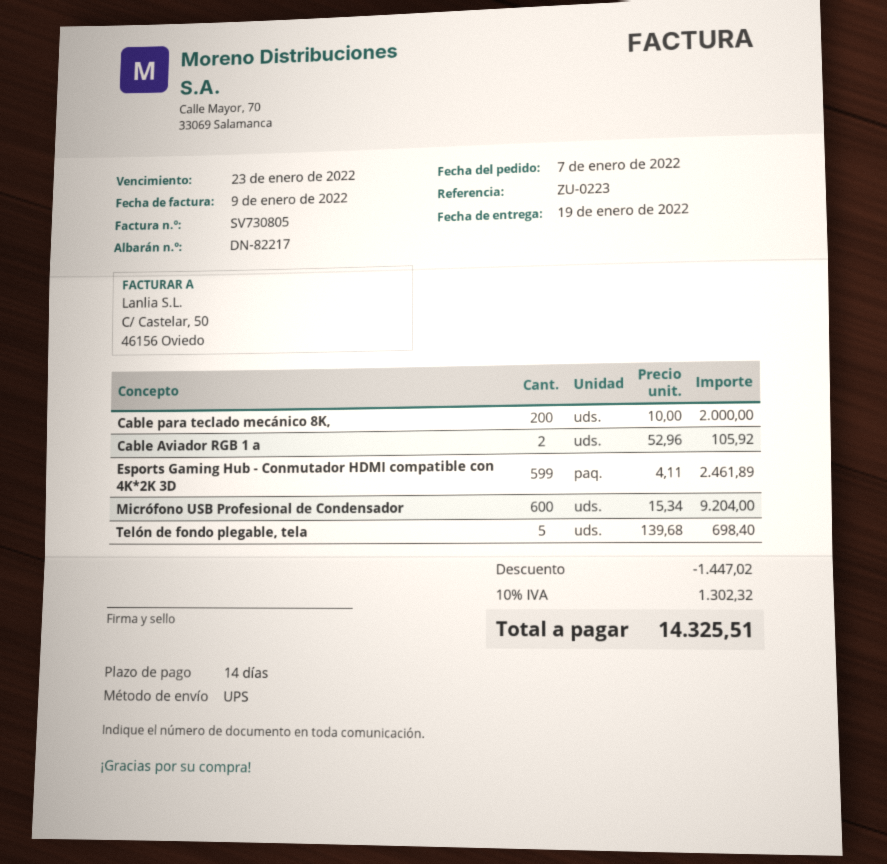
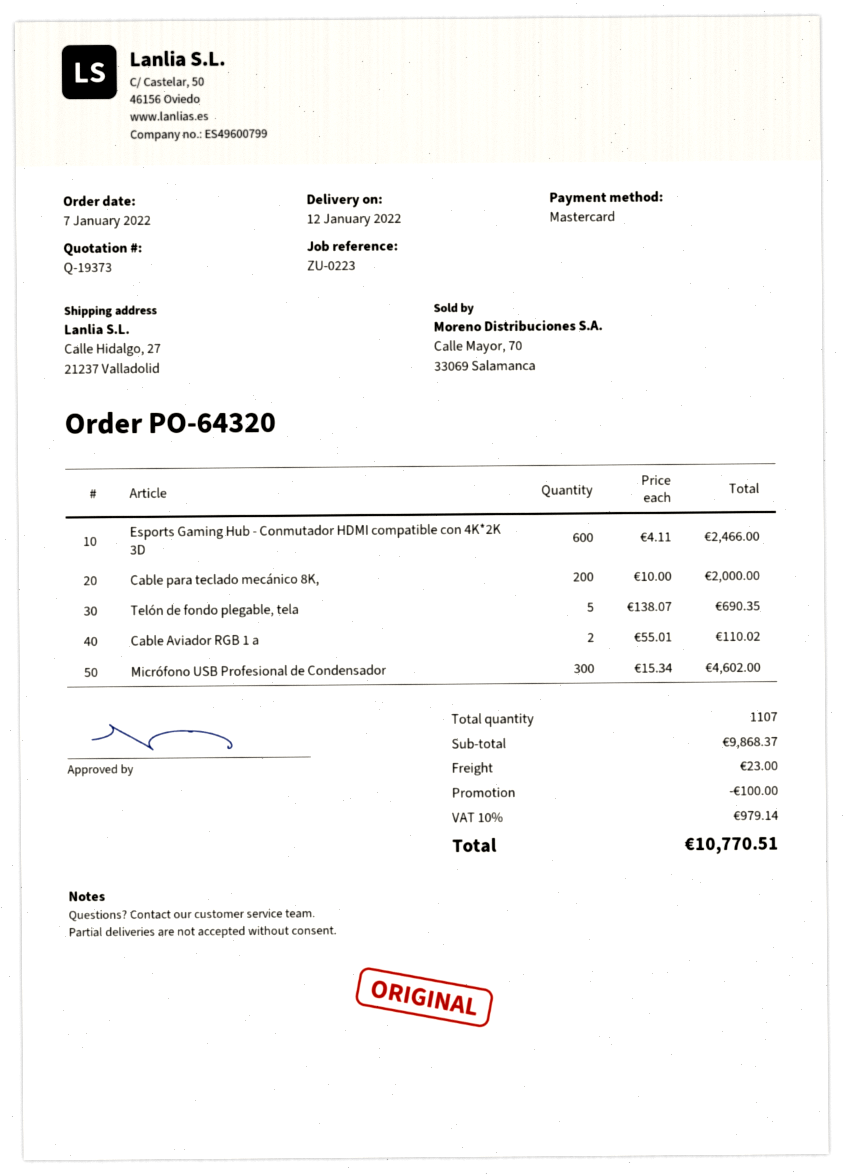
delivery date: 2022-01-19 -> 2022-01-12
Cable Aviador RGB 1 a: 2 x 52.96 = 105.92 -> 2 x 55.01 = 110.02
Esports Gaming Hub - Conmutador HDMI compatible con 4K*2K 3D: 599 x 4.11 = 2461.89 -> 600 x 4.11 = 2466.00
Micrófono USB Profesional de Condensador: 600 x 15.34 = 9204.00 -> 300 x 15.34 = 4602.00
Telón de fondo plegable, tela: 5 x 139.68 = 698.40 -> 5 x 138.07 = 690.35
discount: 1447.02 -> 100.00
shipping: none -> 23.00
tax: 10% = 1302.32 -> 10% = 979.14
total: 14325.51 -> 10770.51

